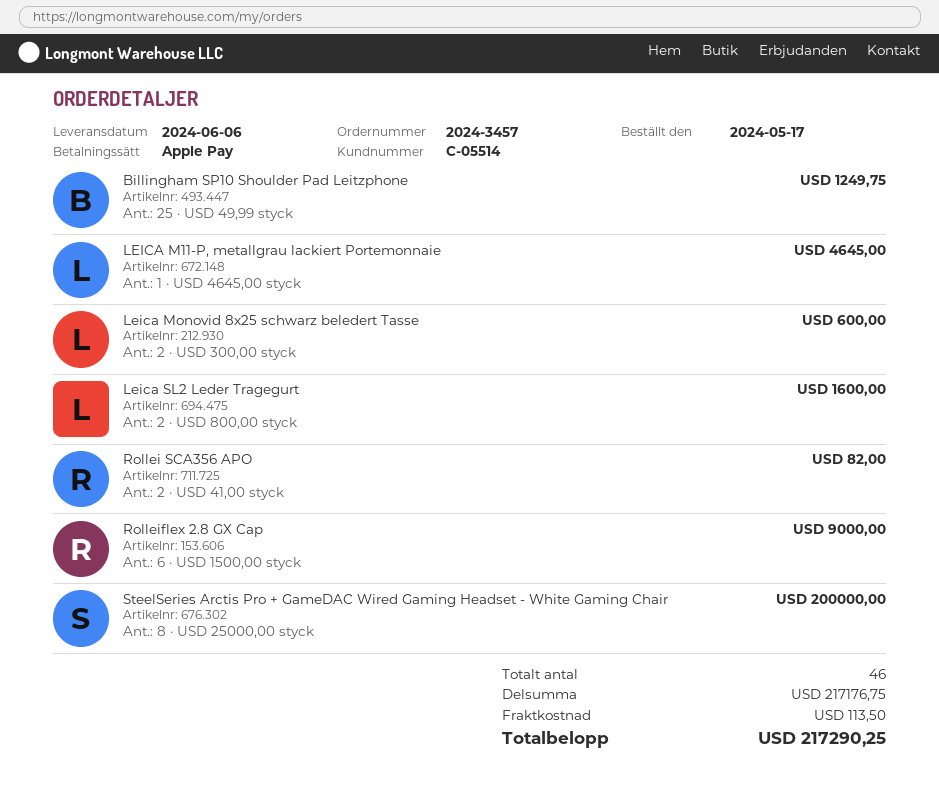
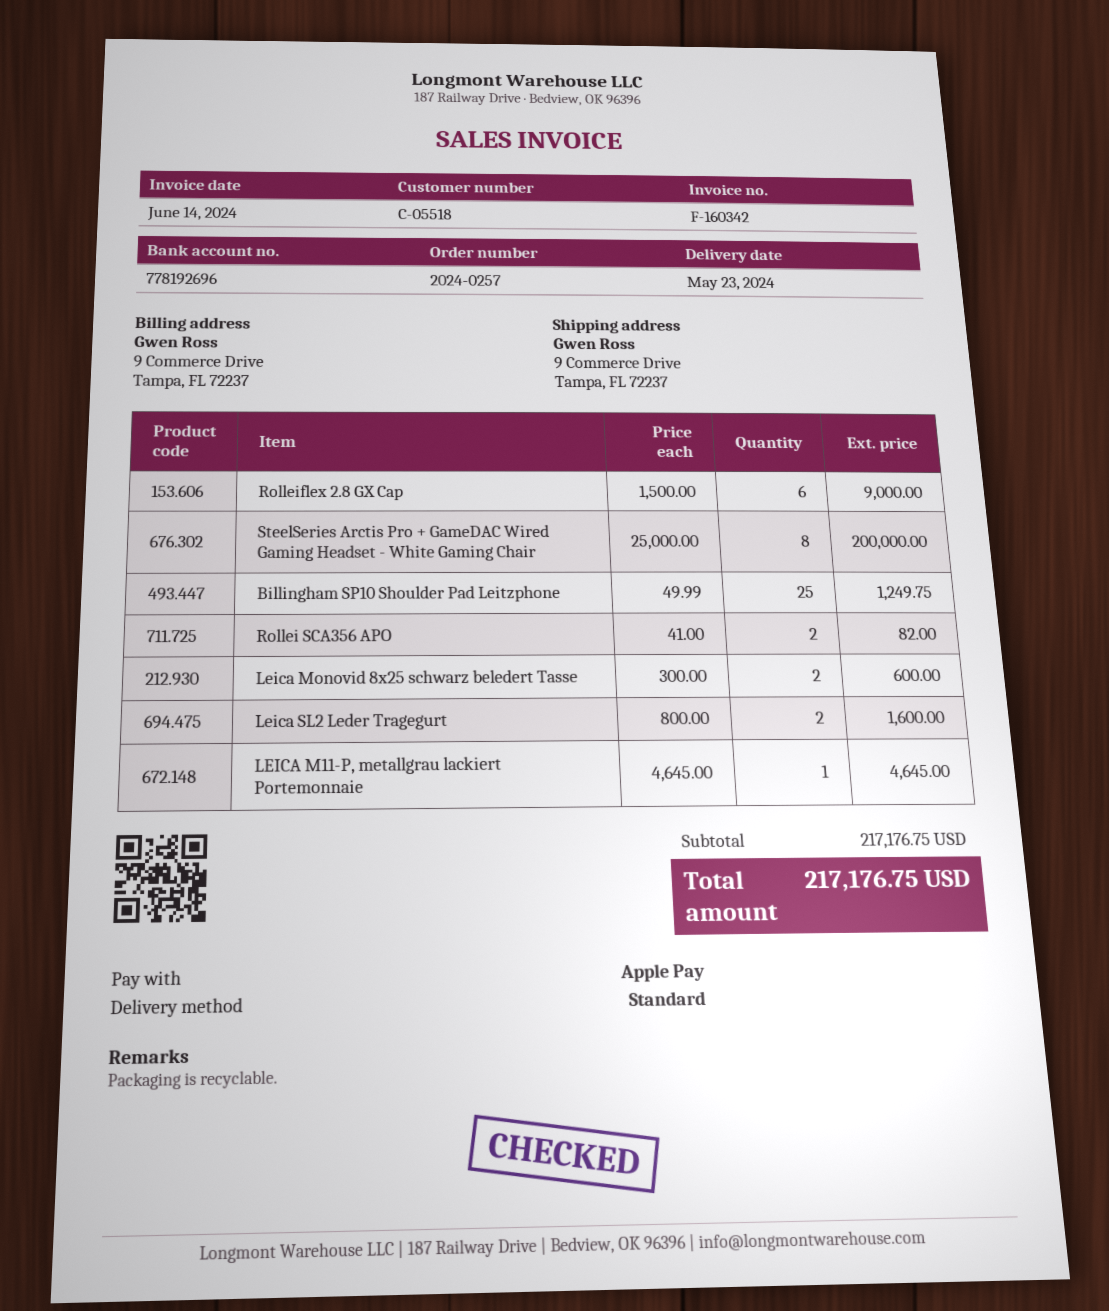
order number: 2024-3457 -> 2024-0257
delivery date: 2024-06-06 -> 2024-05-23
customer number: C-05514 -> C-05518
shipping: 113.50 -> none
total: 217290.25 -> 217176.75

